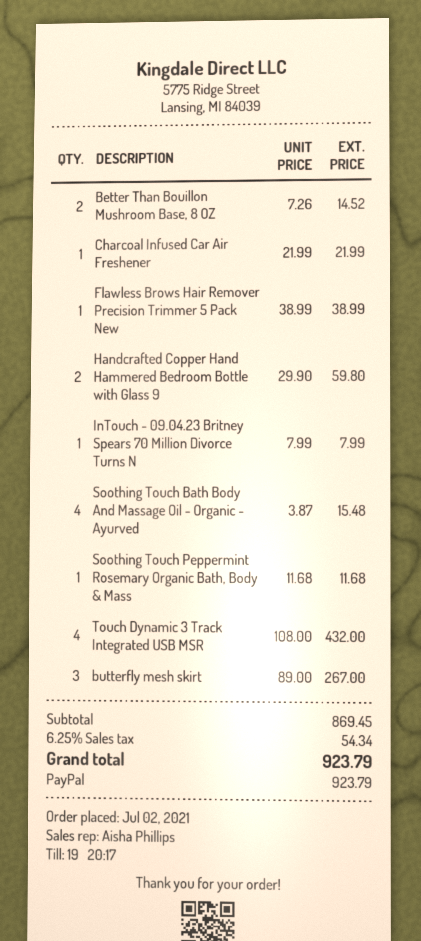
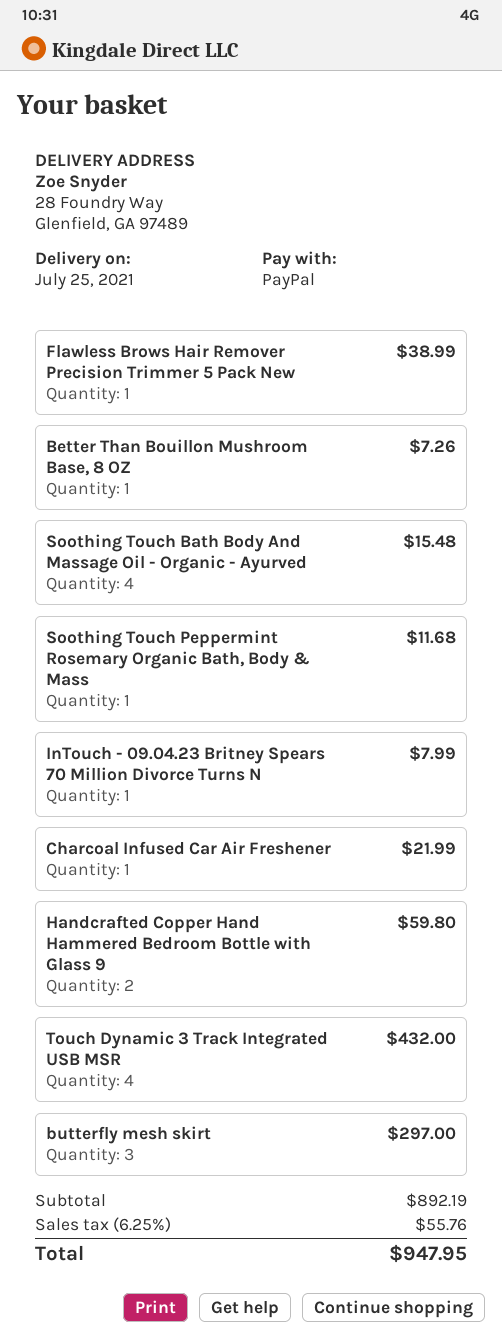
Better Than Bouillon Mushroom Base, 8 OZ: 2 for 14.52 -> 1 for 7.26
butterfly mesh skirt: 3 for 267.00 -> 3 for 297.00
subtotal: 869.45 -> 892.19
tax: 6.25% = 54.34 -> 6.25% = 55.76
total: 923.79 -> 947.95

